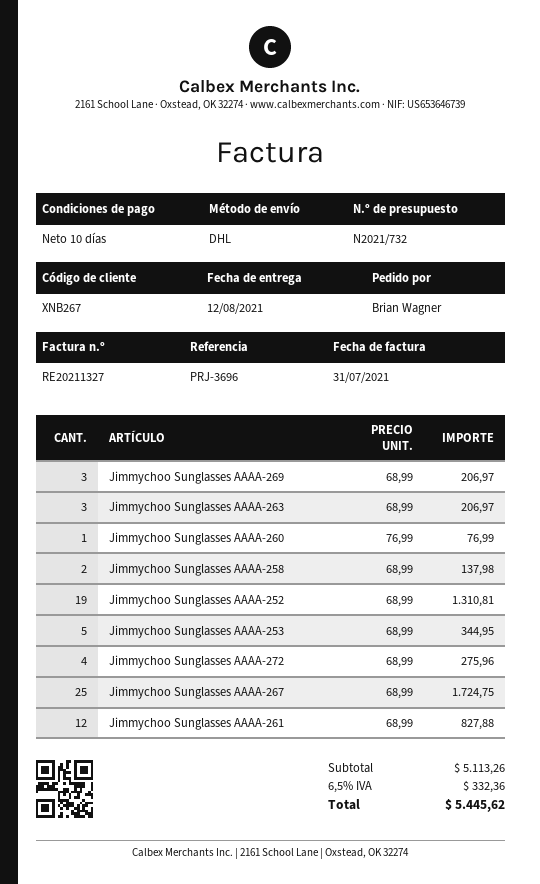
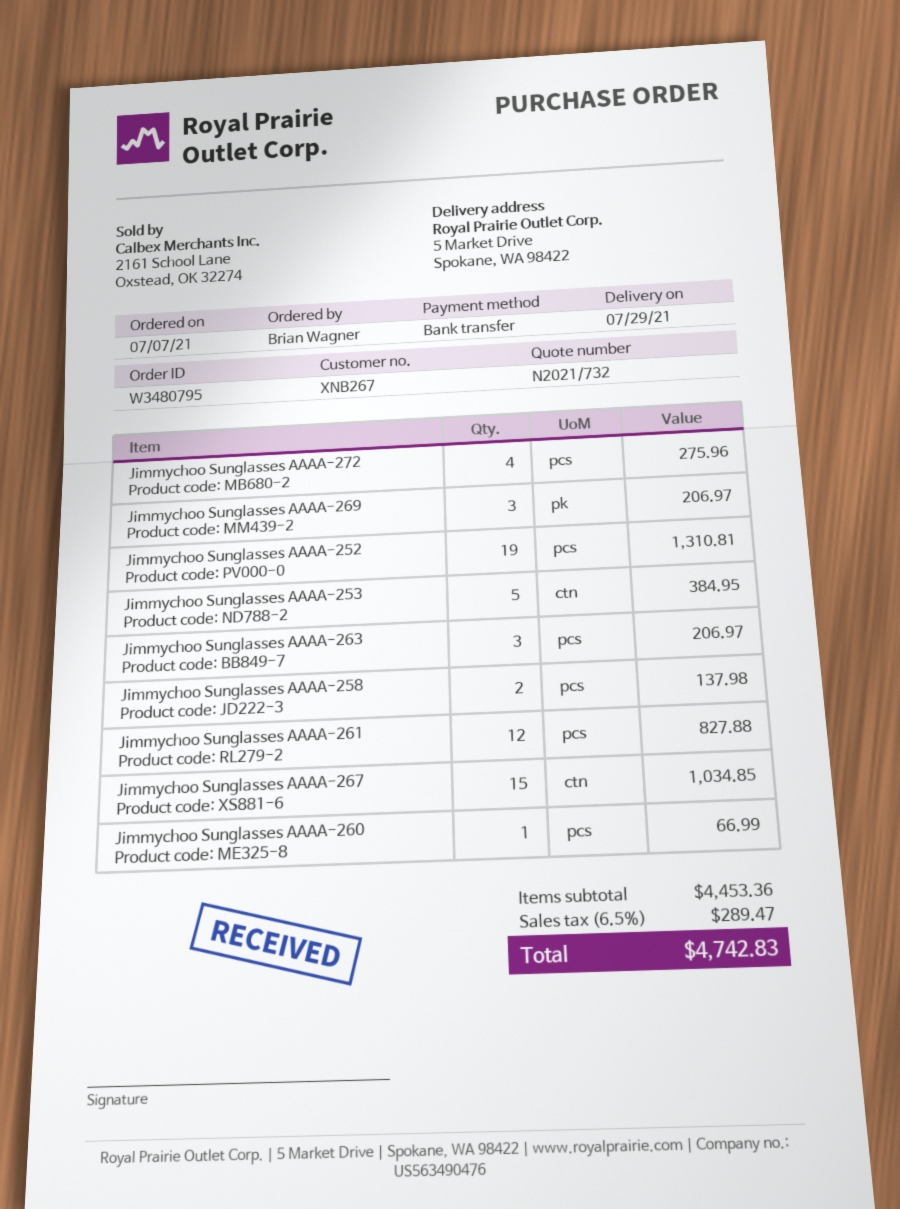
delivery date: 2021-08-12 -> 2021-07-29
Jimmychoo Sunglasses AAAA-260: 1 for 76.99 -> 1 for 66.99
Jimmychoo Sunglasses AAAA-253: 5 for 344.95 -> 5 for 384.95
Jimmychoo Sunglasses AAAA-267: 25 for 1724.75 -> 15 for 1034.85
subtotal: 5113.26 -> 4453.36
tax: 6.5% = 332.36 -> 6.5% = 289.47
total: 5445.62 -> 4742.83

